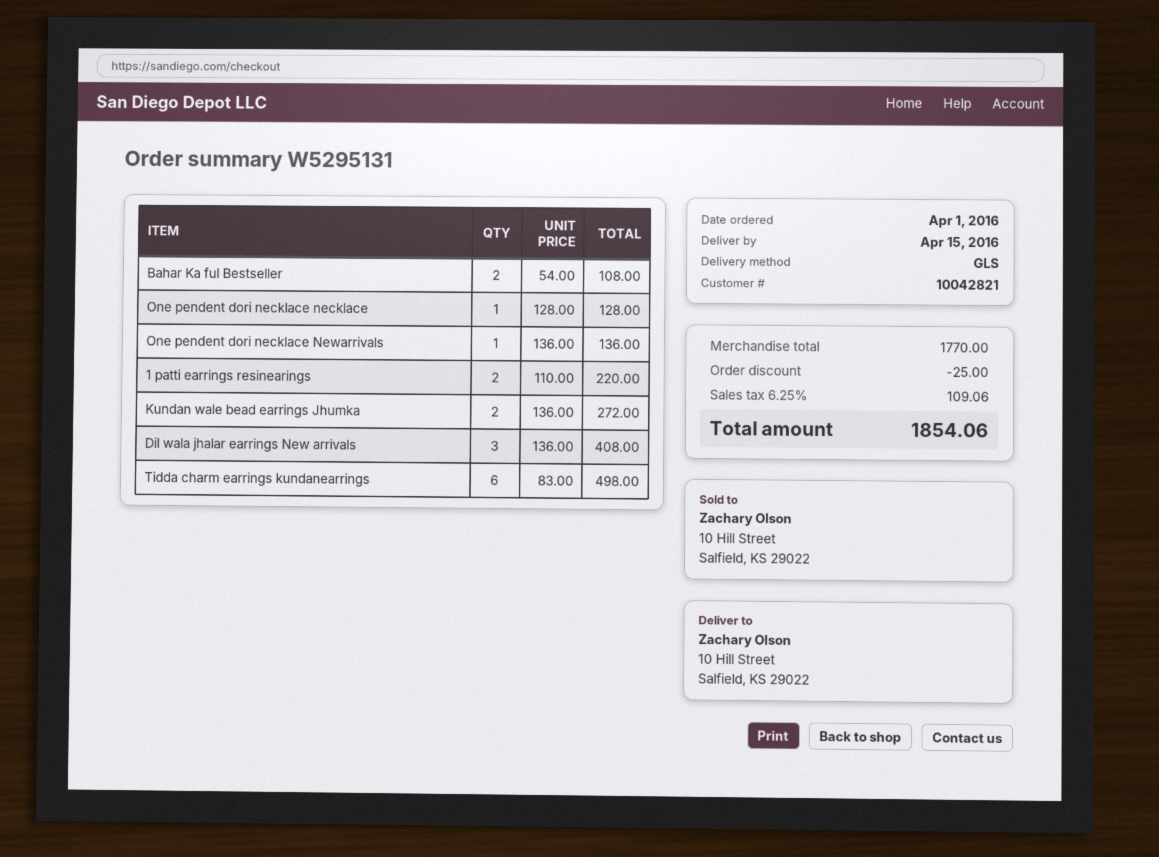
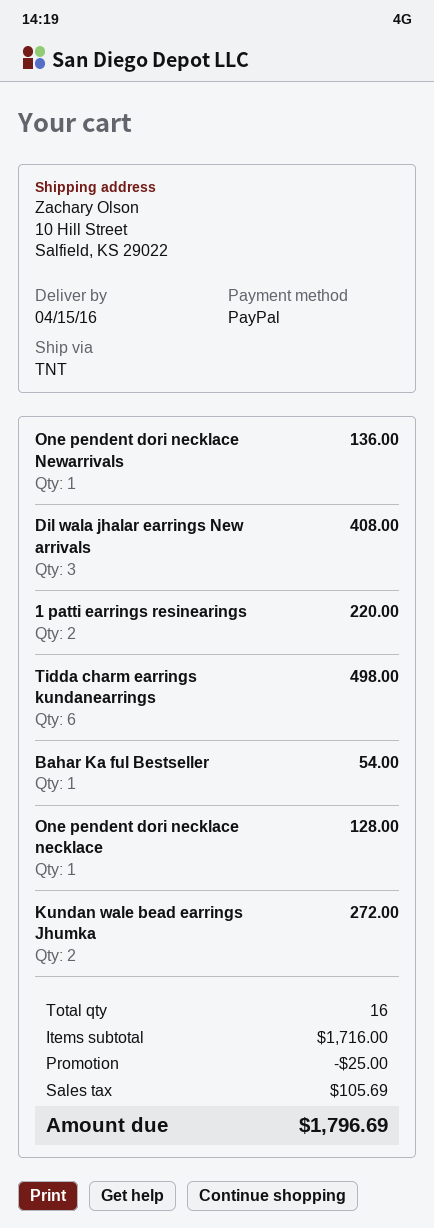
shipping method: GLS -> TNT
Bahar Ka ful Bestseller: 2 for 108.00 -> 1 for 54.00
subtotal: 1770.00 -> 1716.00
tax: 109.06 -> 105.69
total: 1854.06 -> 1796.69

